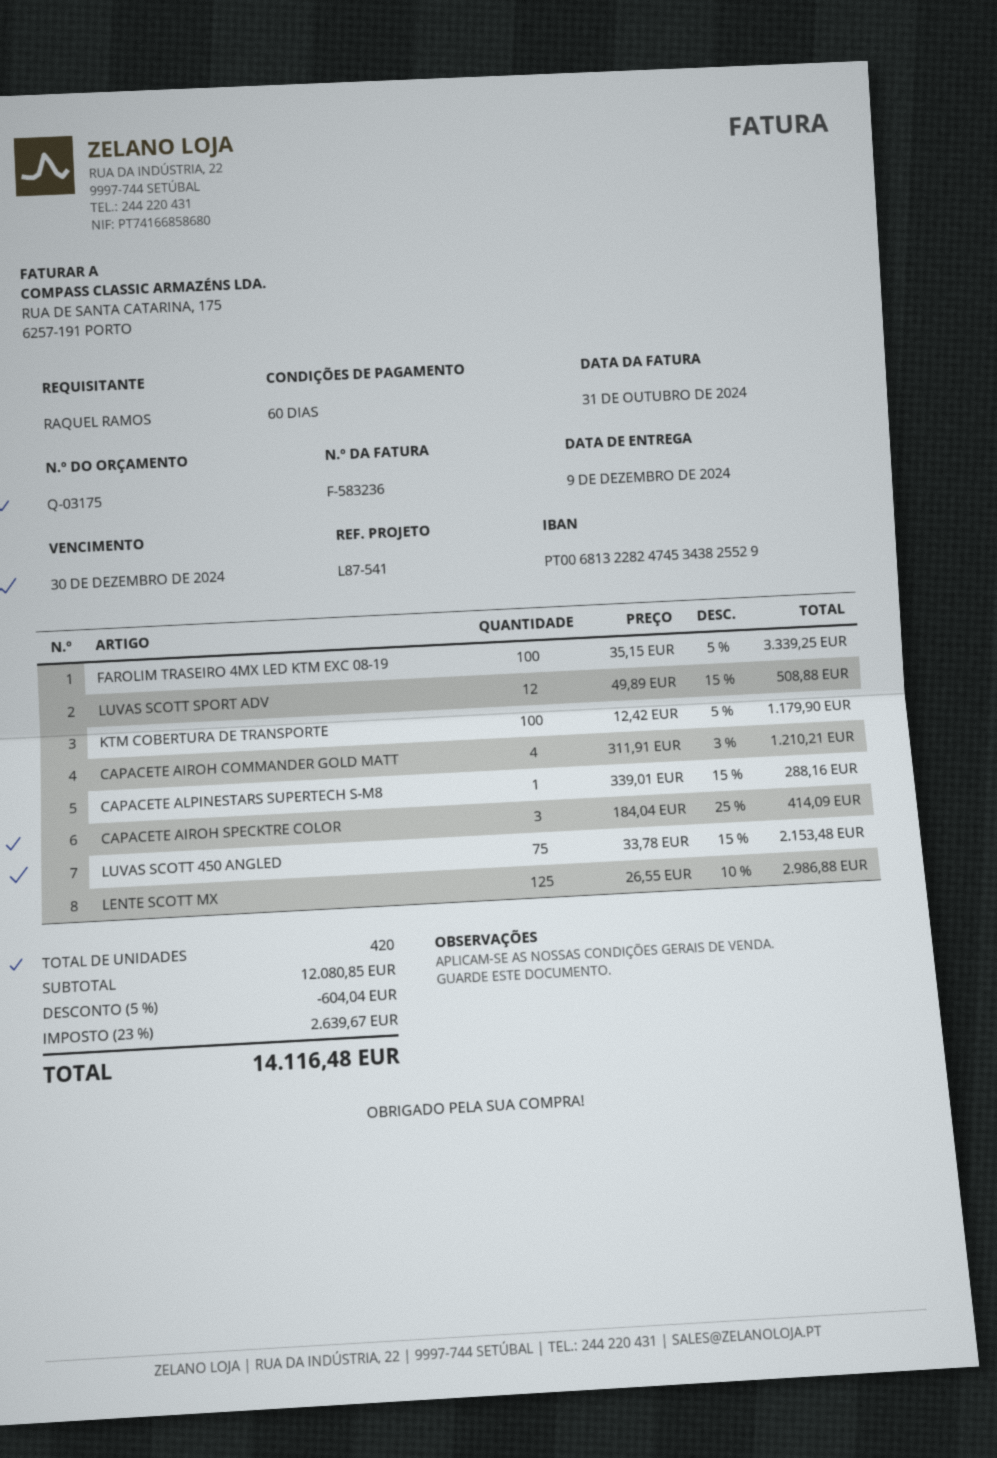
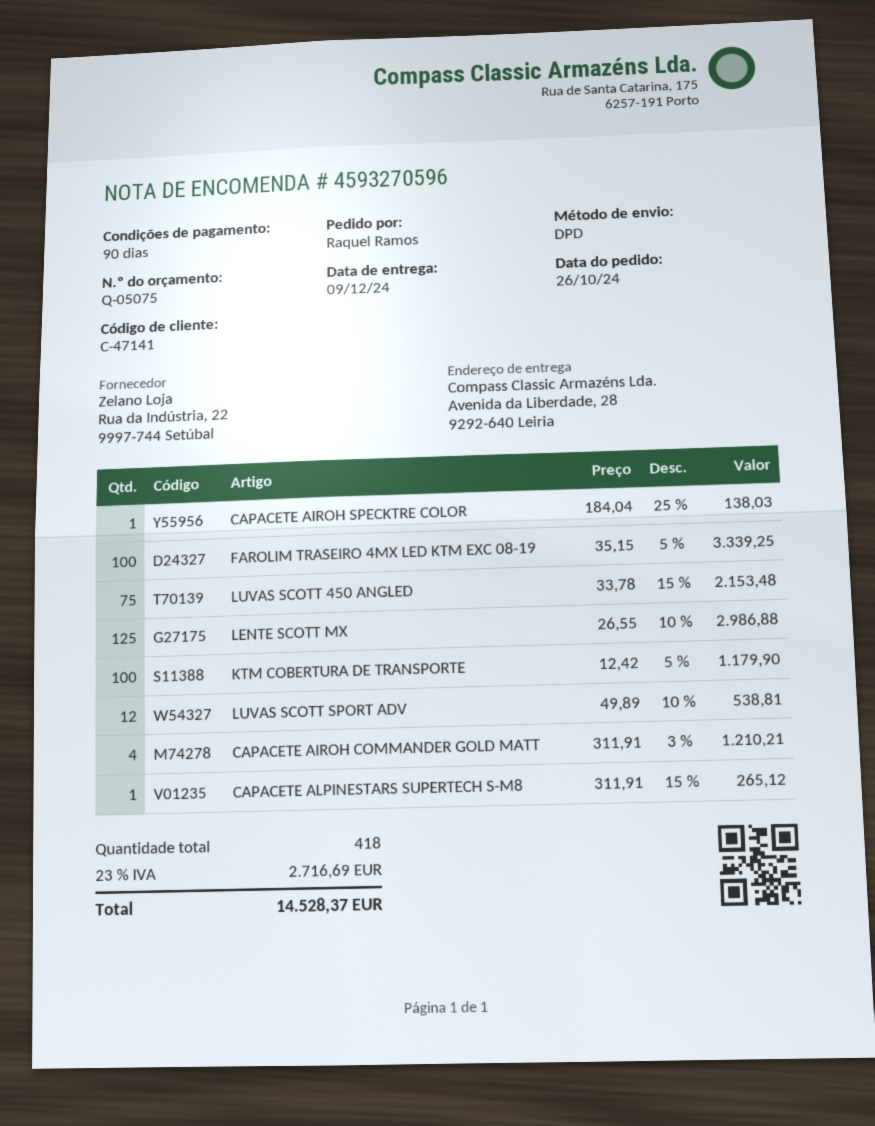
quote number: Q-03175 -> Q-05075
payment terms: 60 days -> 90 days
LUVAS SCOTT SPORT ADV: 12 x 49.89 - 15% = 508.88 -> 12 x 49.89 - 10% = 538.81
CAPACETE ALPINESTARS SUPERTECH S-M8: 1 x 339.01 - 15% = 288.16 -> 1 x 311.91 - 15% = 265.12
CAPACETE AIROH SPECKTRE COLOR: 3 x 184.04 - 25% = 414.09 -> 1 x 184.04 - 25% = 138.03
total quantity: 420 -> 418
discount: 5% = 604.04 -> none
tax: 23% = 2639.67 -> 23% = 2716.69
total: 14116.48 -> 14528.37

